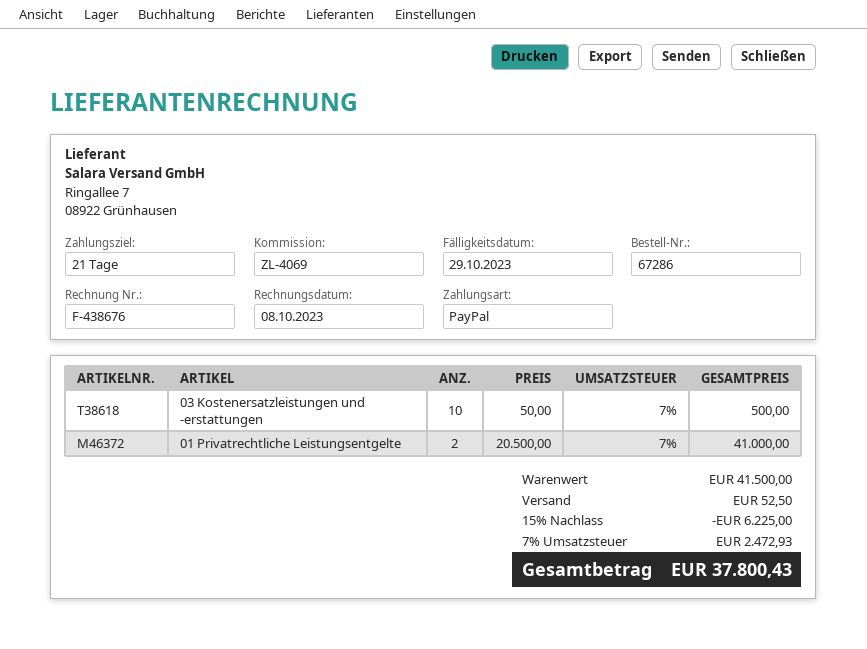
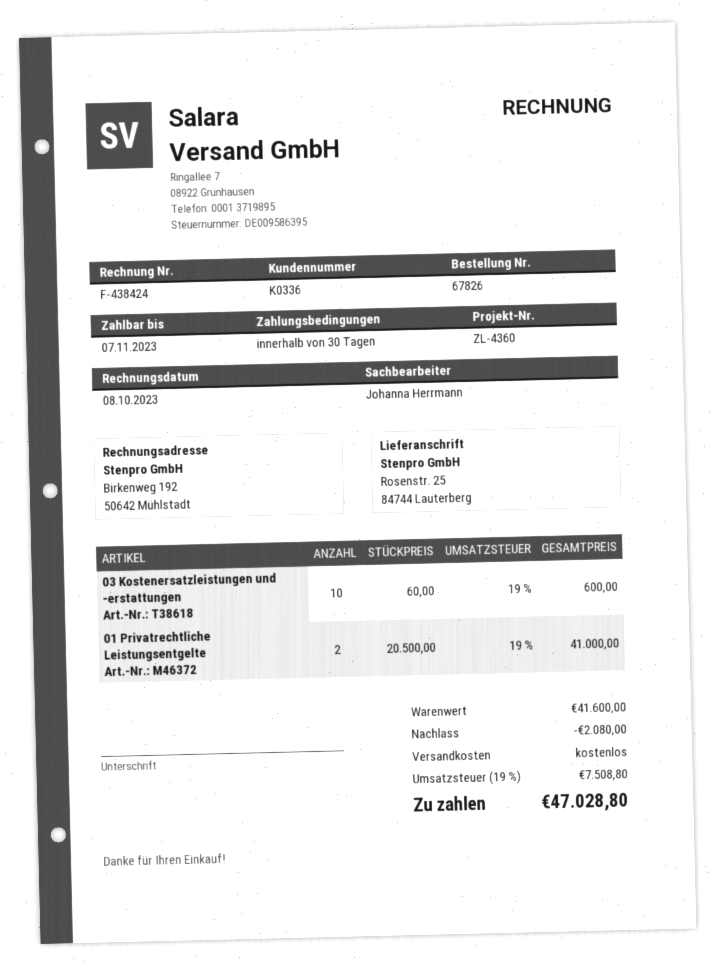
order number: 67286 -> 67826
invoice number: F-438676 -> F-438424
payment terms: 21 days -> 30 days
due date: 2023-10-29 -> 2023-11-07
reference: ZL-4069 -> ZL-4360
03 Kostenersatzleistungen und -erstattungen: 10 x 50.00 = 500.00 -> 10 x 60.00 = 600.00
subtotal: 41500.00 -> 41600.00
discount: 6225.00 -> 2080.00
shipping: 52.50 -> 0.00
tax: 7% = 2472.93 -> 19% = 7508.80
total: 37800.43 -> 47028.80

